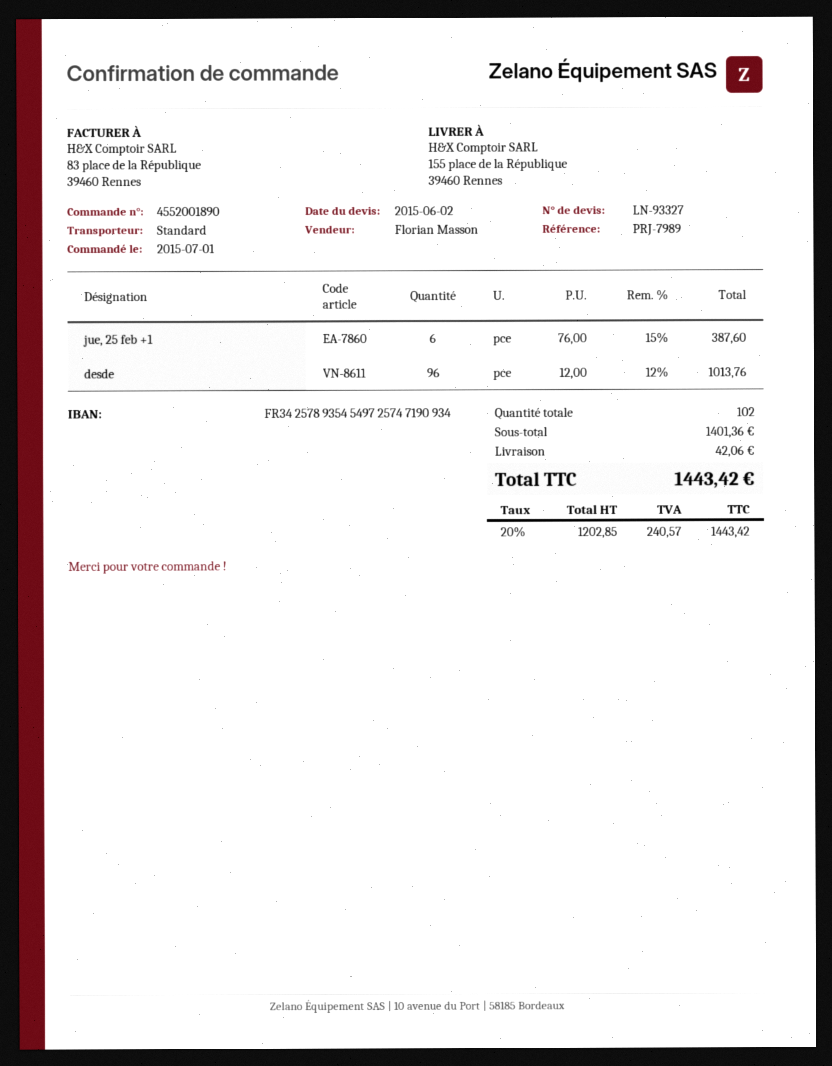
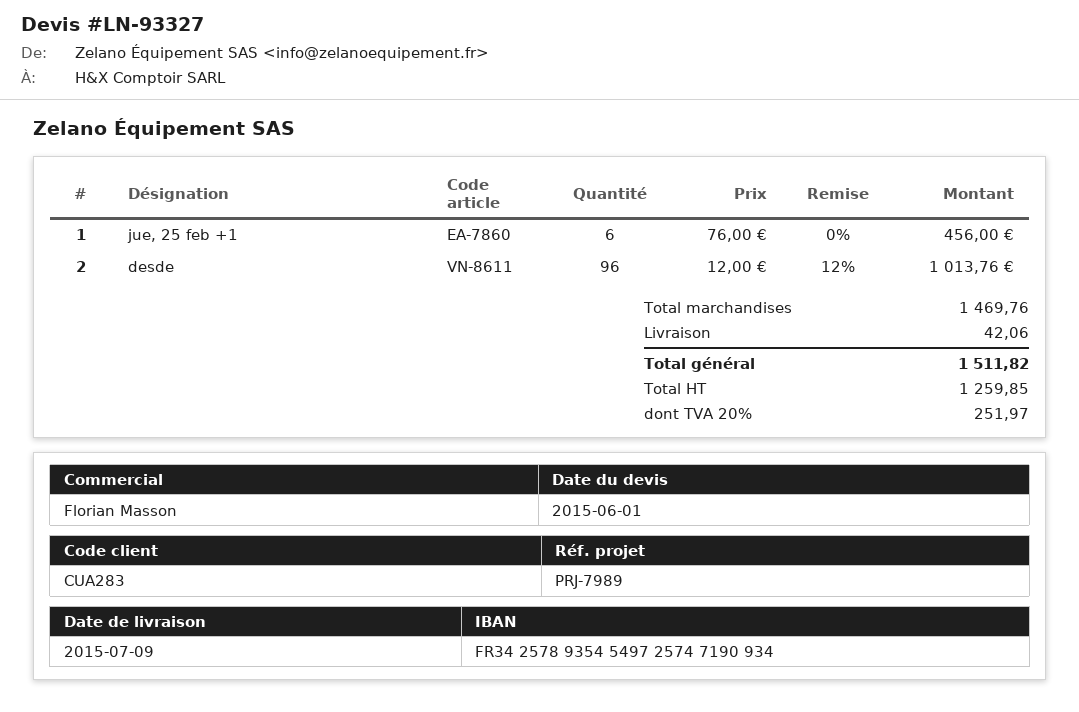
quote date: 2015-06-02 -> 2015-06-01
jue, 25 feb +1: 6 x 76.00 - 15% = 387.60 -> 6 x 76.00 = 456.00
subtotal: 1401.36 -> 1469.76
net: 1202.85 -> 1259.85
tax: 20% = 240.57 -> 20% = 251.97
total: 1443.42 -> 1511.82

